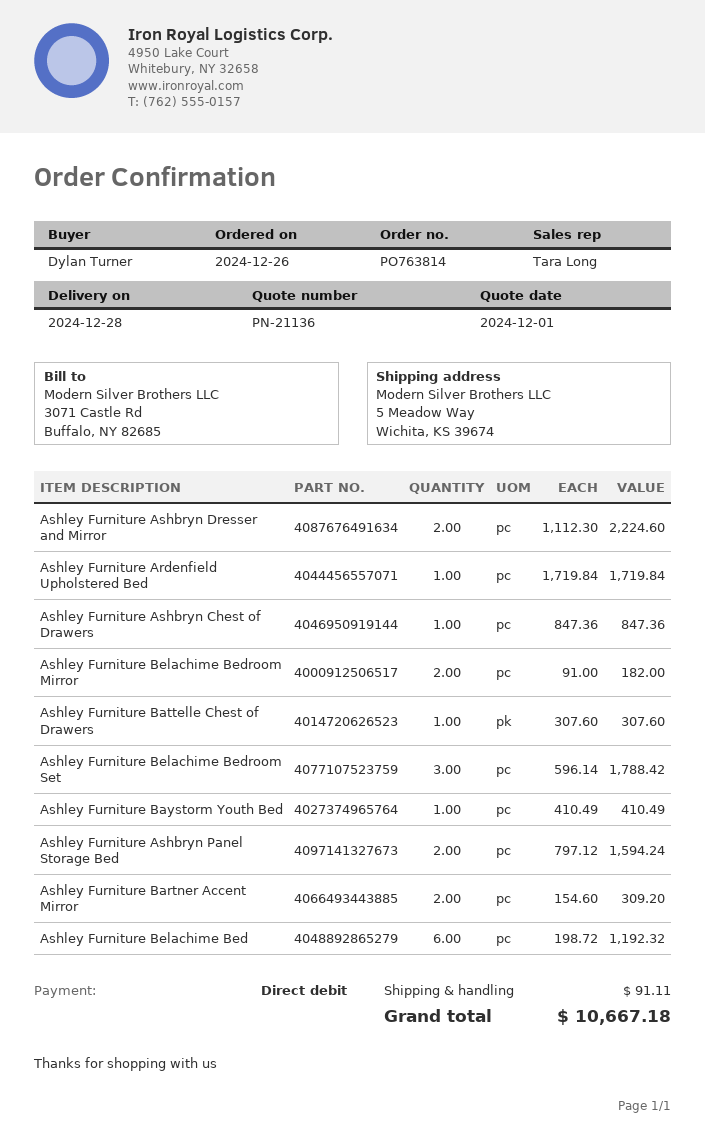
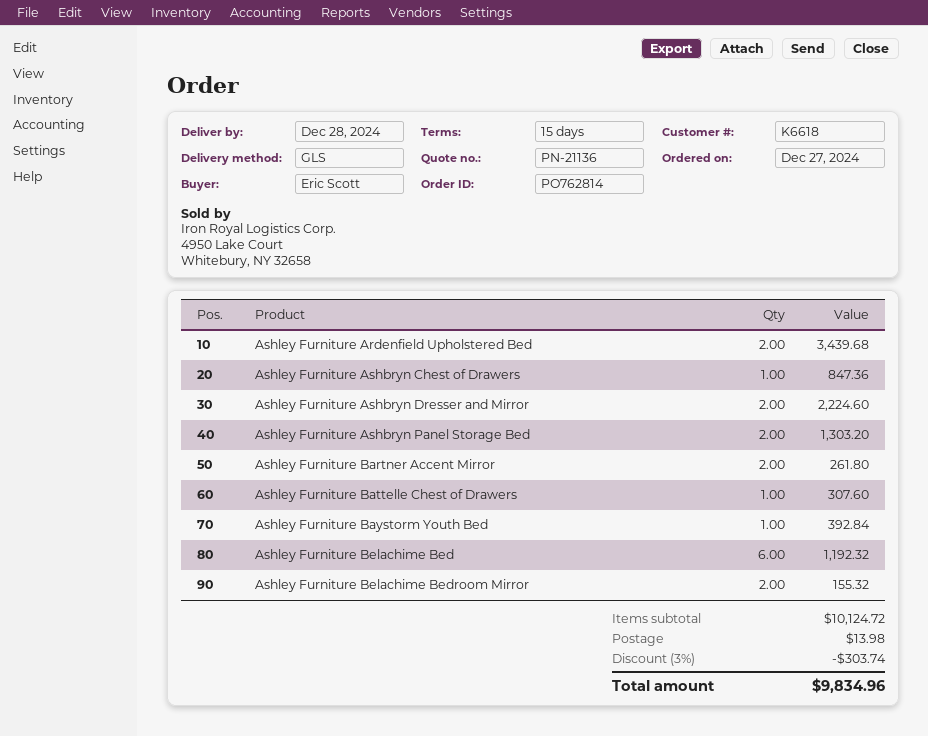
order number: PO763814 -> PO762814
order date: 2024-12-26 -> 2024-12-27
ordered by: Dylan Turner -> Eric Scott
Ashley Furniture Ardenfield Upholstered Bed: 1 for 1719.84 -> 2 for 3439.68
Ashley Furniture Belachime Bedroom Mirror: 2 for 182.00 -> 2 for 155.32
Ashley Furniture Belachime Bedroom Set: 3 for 1788.42 -> none
Ashley Furniture Baystorm Youth Bed: 1 for 410.49 -> 1 for 392.84
Ashley Furniture Ashbryn Panel Storage Bed: 2 for 1594.24 -> 2 for 1303.20
Ashley Furniture Bartner Accent Mirror: 2 for 309.20 -> 2 for 261.80
discount: none -> 3% = 303.74
shipping: 91.11 -> 13.98
total: 10667.18 -> 9834.96

